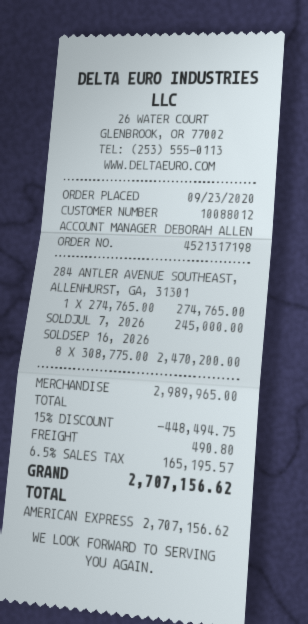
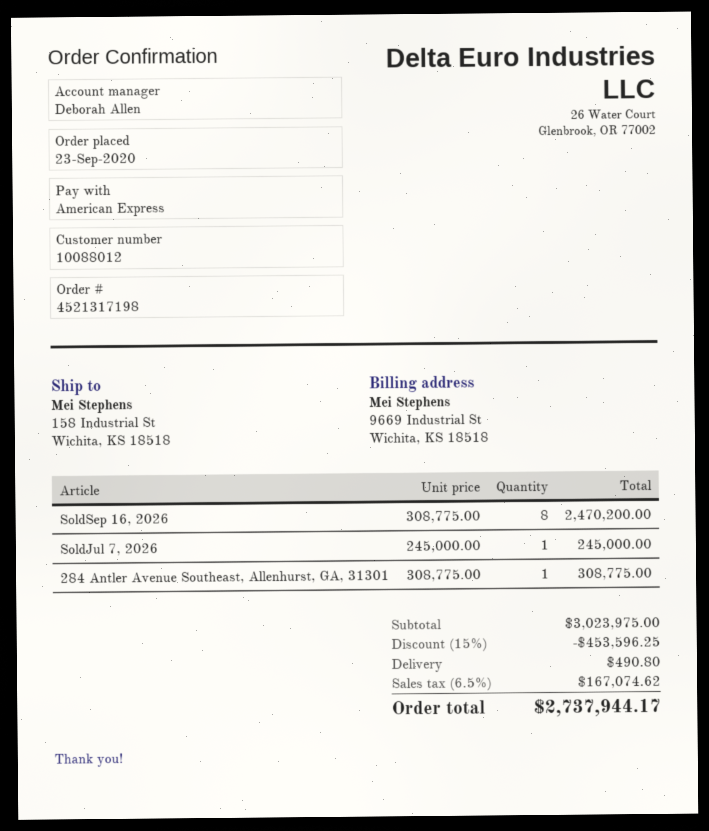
284 ANTLER AVENUE SOUTHEAST, ALLENHURST, GA, 31301: 1 x 274765.00 = 274765.00 -> 1 x 308775.00 = 308775.00
subtotal: 2989965.00 -> 3023975.00
discount: 15% = 448494.75 -> 15% = 453596.25
tax: 6.5% = 165195.57 -> 6.5% = 167074.62
total: 2707156.62 -> 2737944.17

